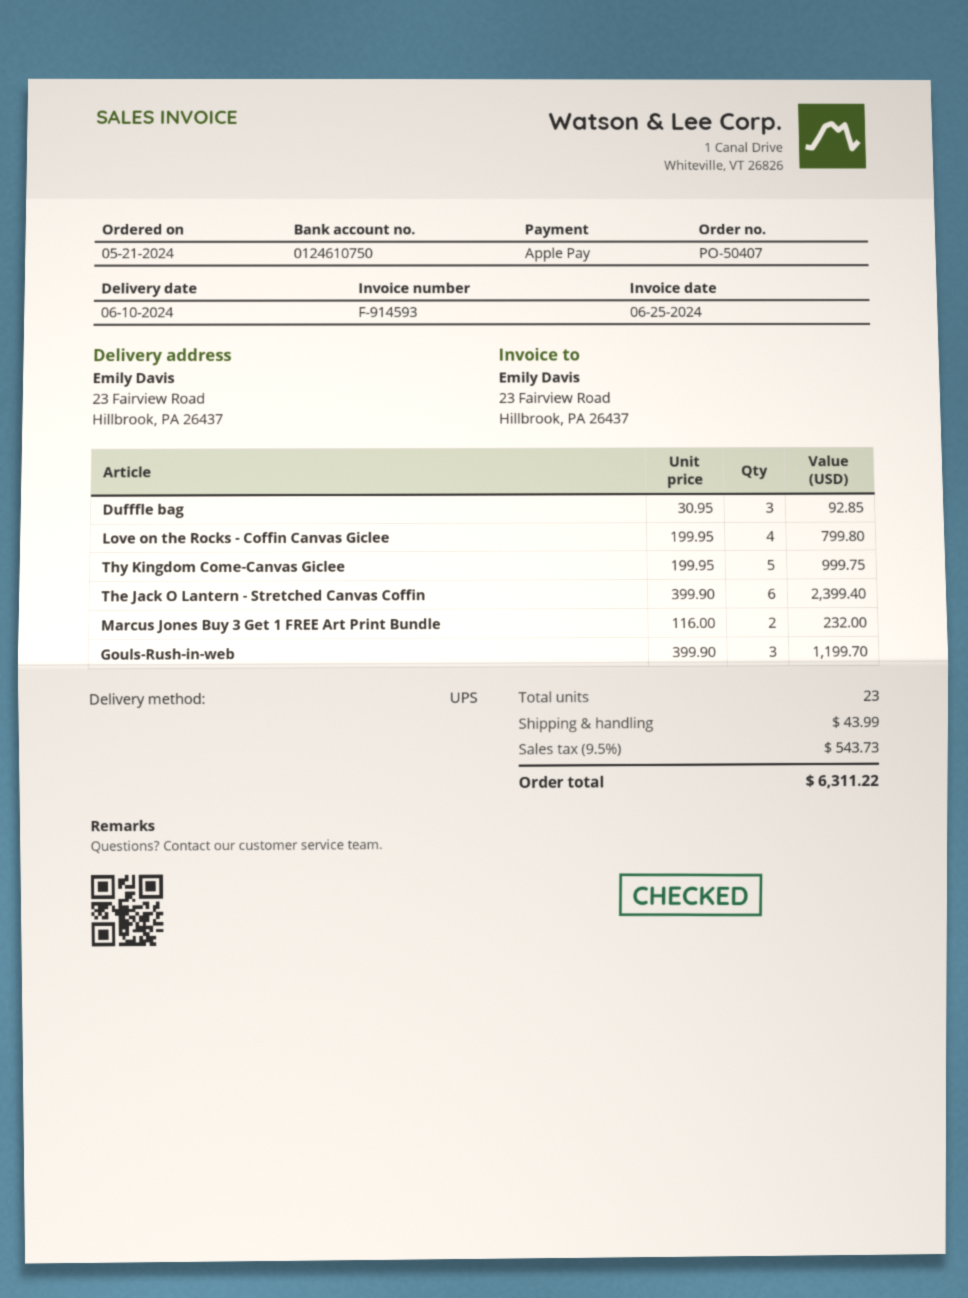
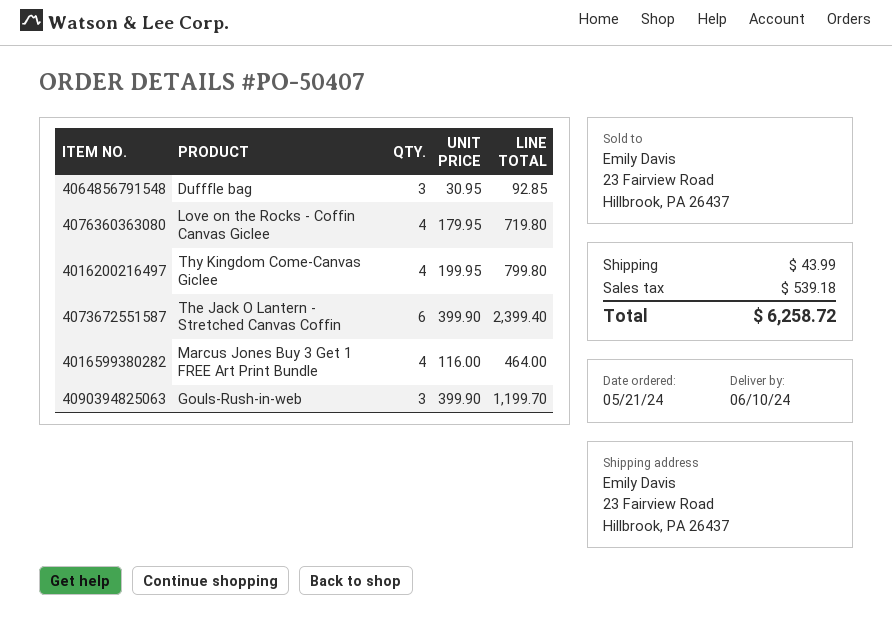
Love on the Rocks - Coffin Canvas Giclee: 4 x 199.95 = 799.80 -> 4 x 179.95 = 719.80
Thy Kingdom Come-Canvas Giclee: 5 x 199.95 = 999.75 -> 4 x 199.95 = 799.80
Marcus Jones Buy 3 Get 1 FREE Art Print Bundle: 2 x 116.00 = 232.00 -> 4 x 116.00 = 464.00
tax: 543.73 -> 539.18
total: 6311.22 -> 6258.72

